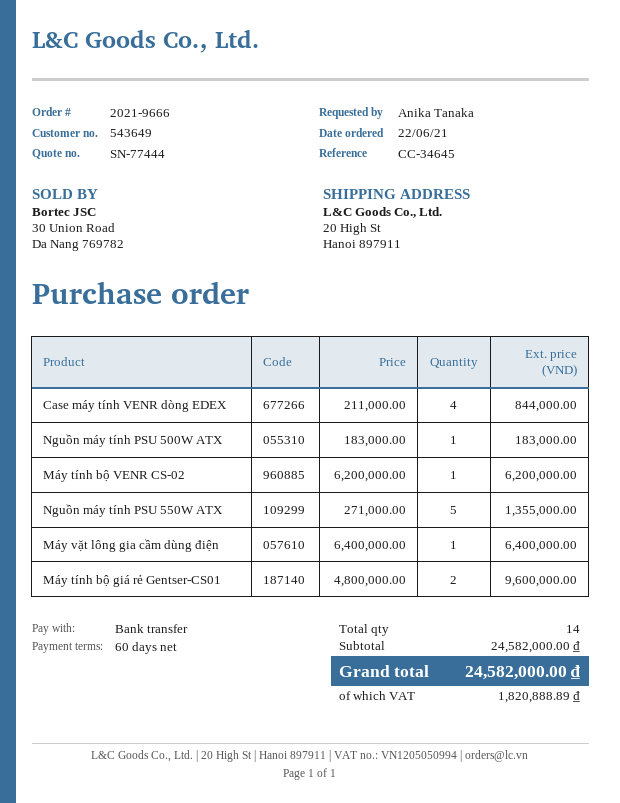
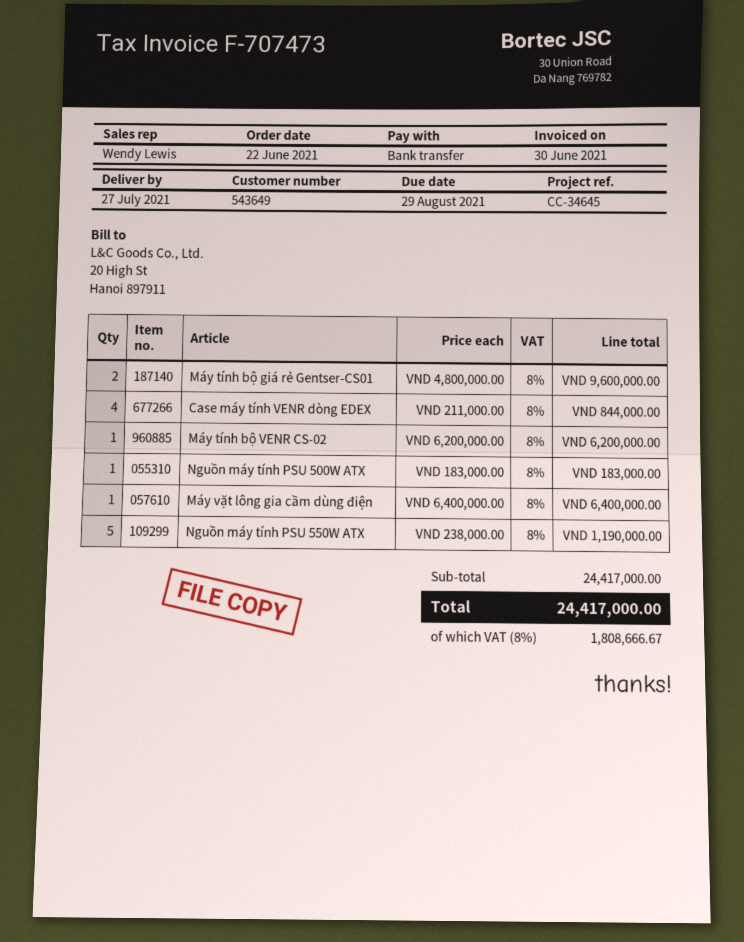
Nguồn máy tính PSU 550W ATX: 5 x 271000.00 = 1355000.00 -> 5 x 238000.00 = 1190000.00
subtotal: 24582000.00 -> 24417000.00
tax: 1820888.89 -> 1808666.67
total: 24582000.00 -> 24417000.00

